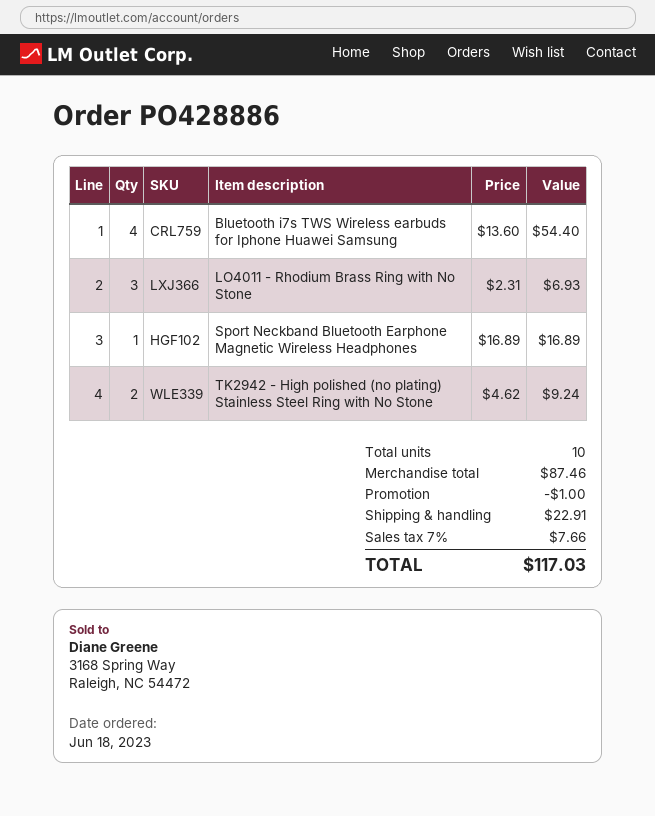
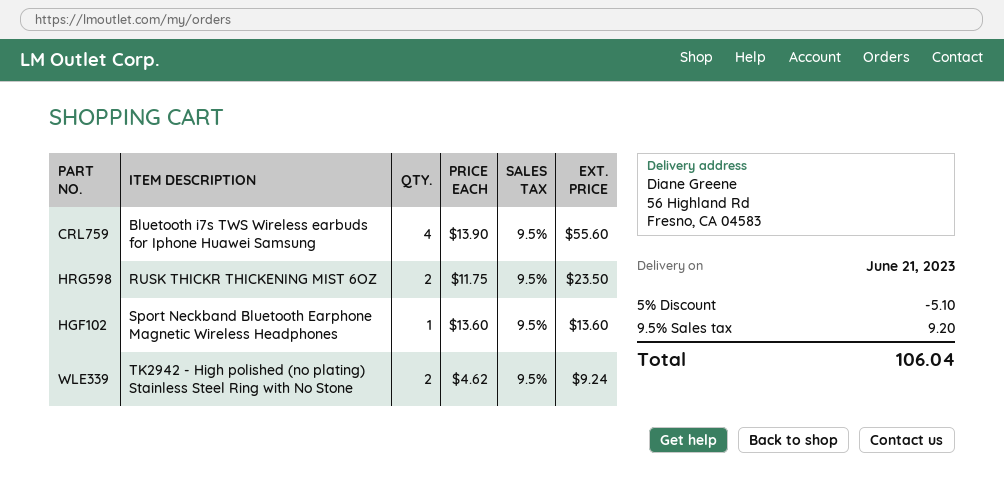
Bluetooth i7s TWS Wireless earbuds for Iphone Huawei Samsung: 4 x 13.60 = 54.40 -> 4 x 13.90 = 55.60
LO4011 - Rhodium Brass Ring with No Stone: 3 x 2.31 = 6.93 -> none
Sport Neckband Bluetooth Earphone Magnetic Wireless Headphones: 1 x 16.89 = 16.89 -> 1 x 13.60 = 13.60
RUSK THICKR THICKENING MIST 6OZ: none -> 2 x 11.75 = 23.50
discount: 1.00 -> 5.10
shipping: 22.91 -> none
tax: 7% = 7.66 -> 9.5% = 9.20
total: 117.03 -> 106.04

